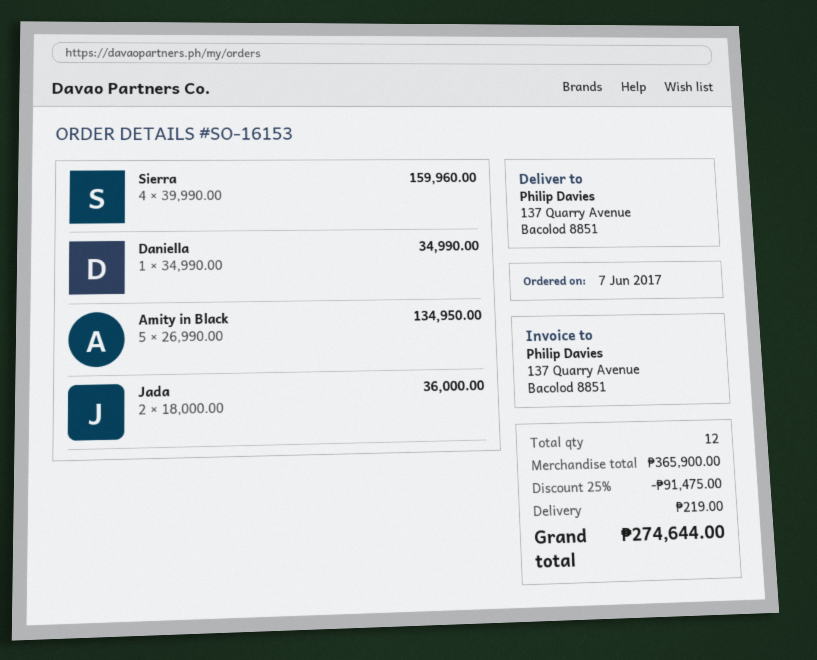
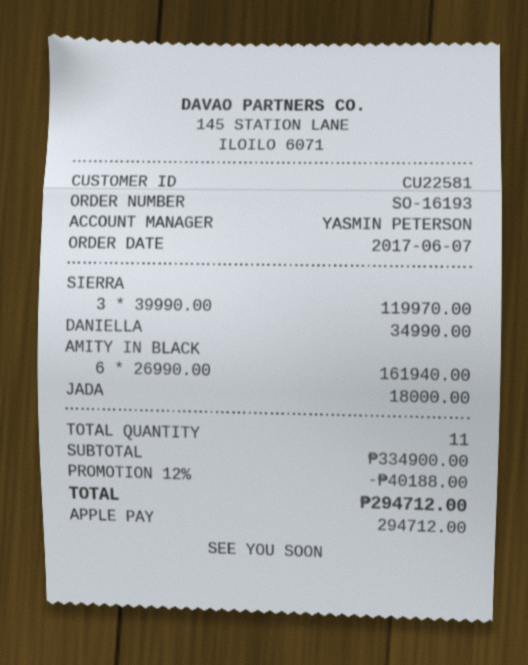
order number: SO-16153 -> SO-16193
Sierra: 4 x 39990.00 = 159960.00 -> 3 x 39990.00 = 119970.00
Amity in Black: 5 x 26990.00 = 134950.00 -> 6 x 26990.00 = 161940.00
Jada: 2 x 18000.00 = 36000.00 -> 1 x 18000.00 = 18000.00
total quantity: 12 -> 11
subtotal: 365900.00 -> 334900.00
discount: 25% = 91475.00 -> 12% = 40188.00
shipping: 219.00 -> none
total: 274644.00 -> 294712.00

